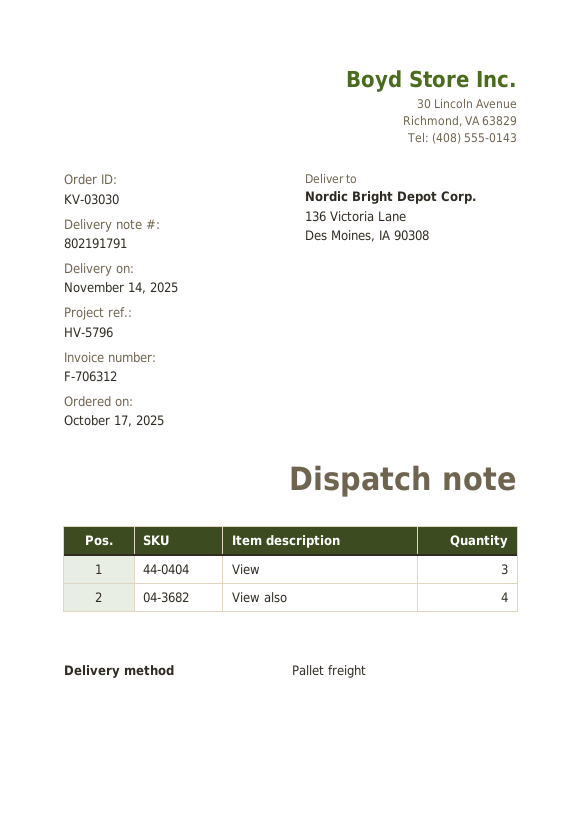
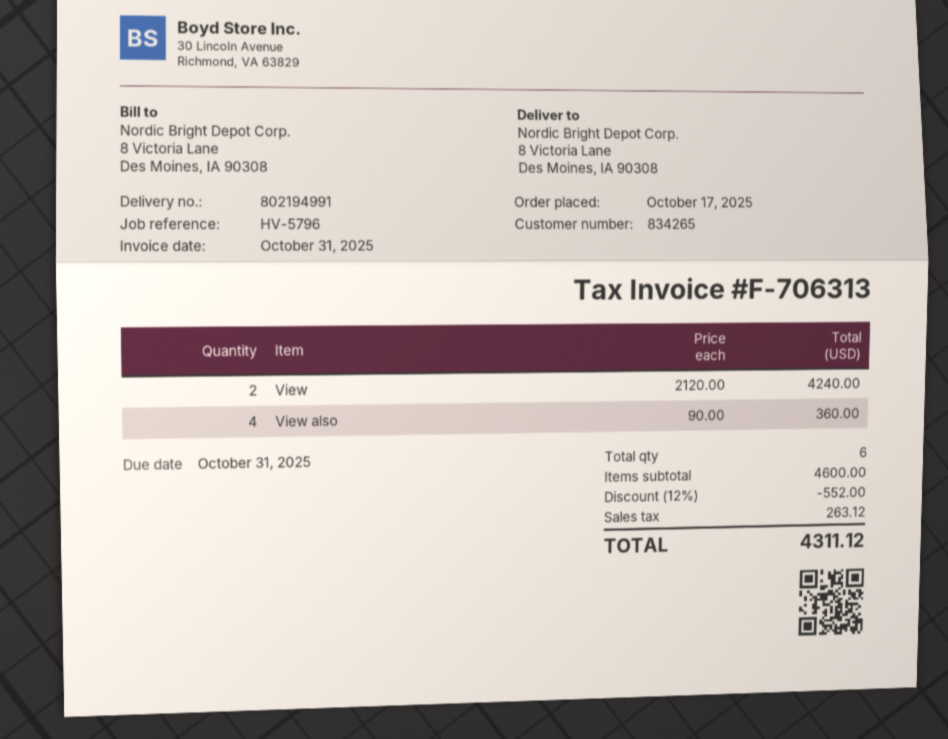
delivery note number: 802191791 -> 802194991
invoice number: F-706312 -> F-706313
ship to: 136 Victoria Lane, Des Moines, IA 90308 -> 8 Victoria Lane, Des Moines, IA 90308
View: 3 -> 2

